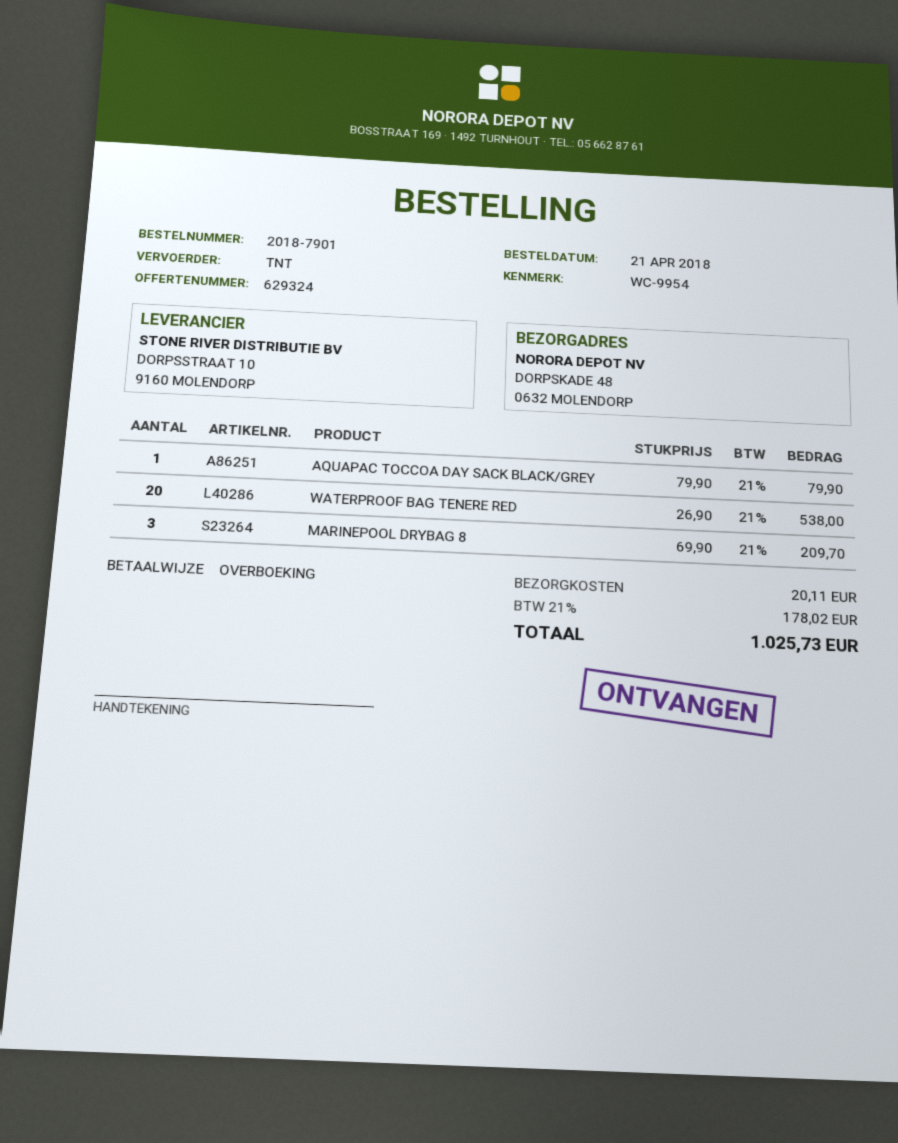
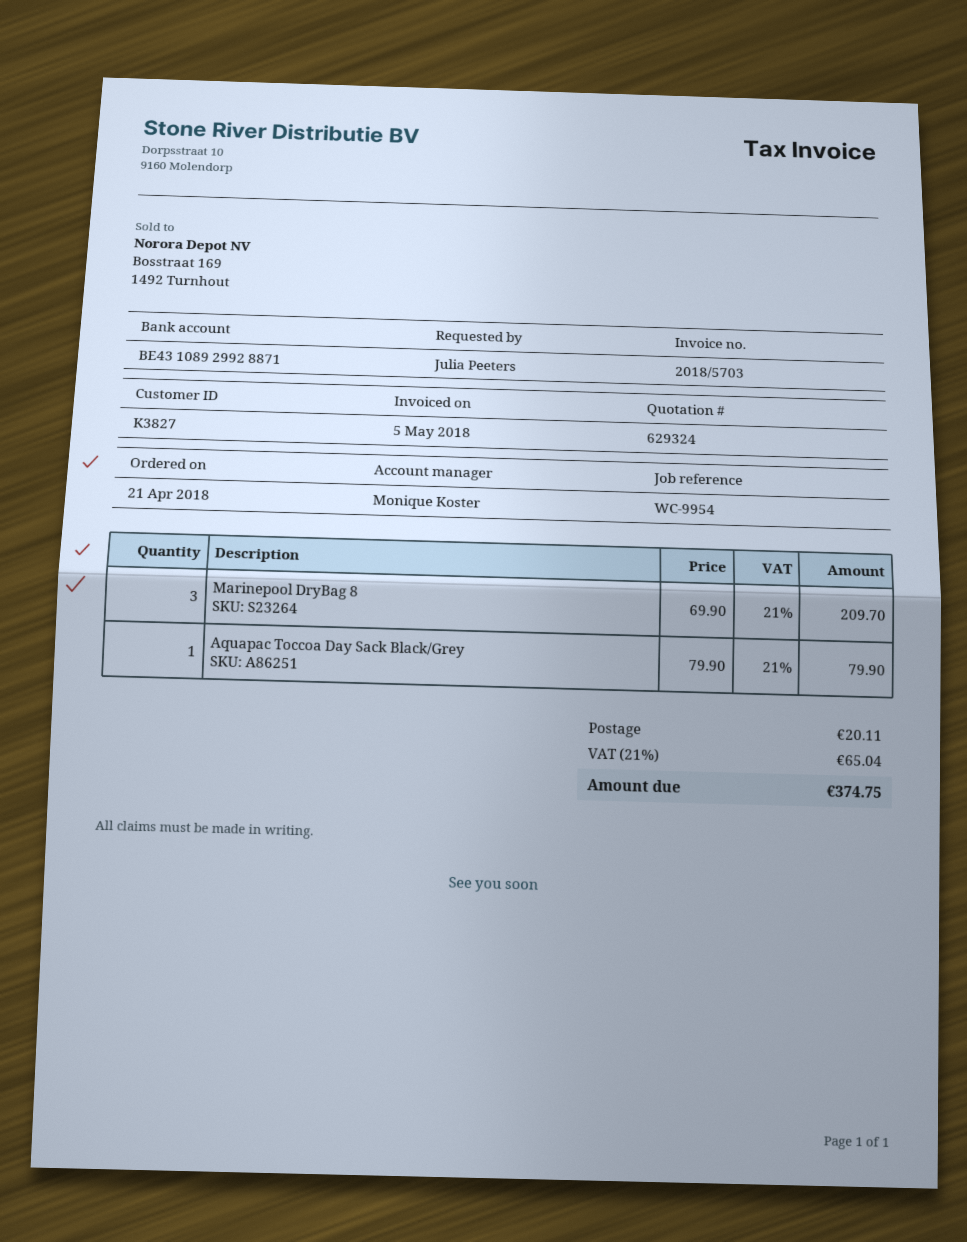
WATERPROOF BAG TENERE RED: 20 x 26.90 = 538.00 -> none
tax: 21% = 178.02 -> 21% = 65.04
total: 1025.73 -> 374.75

